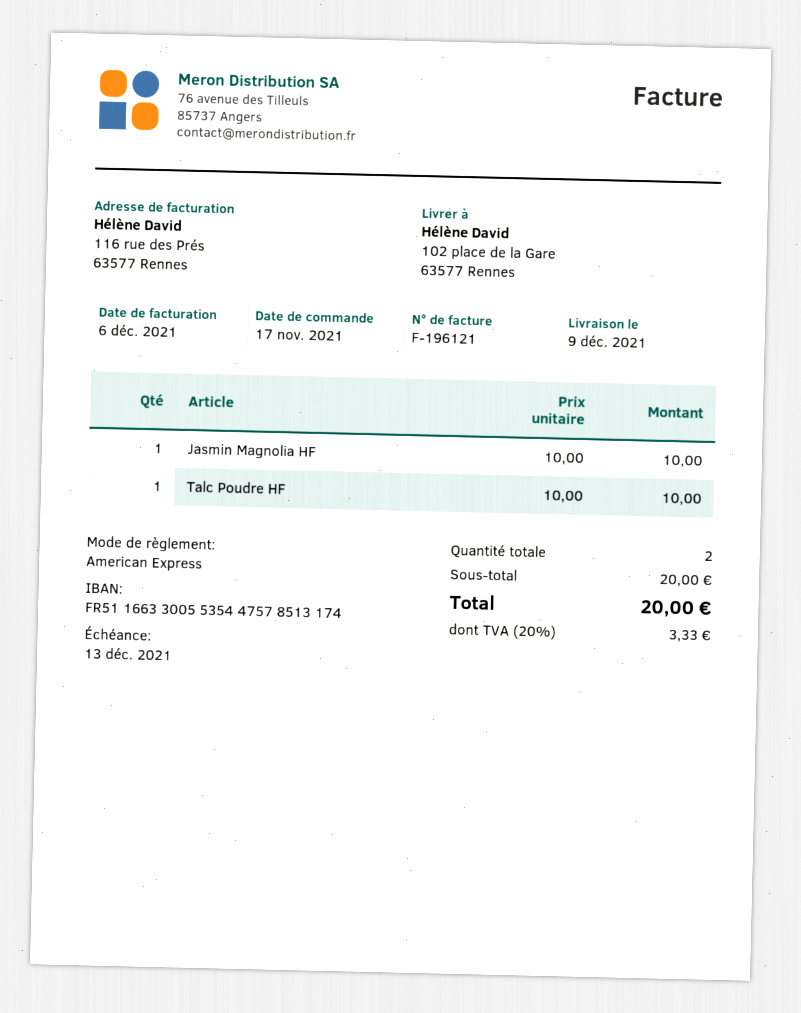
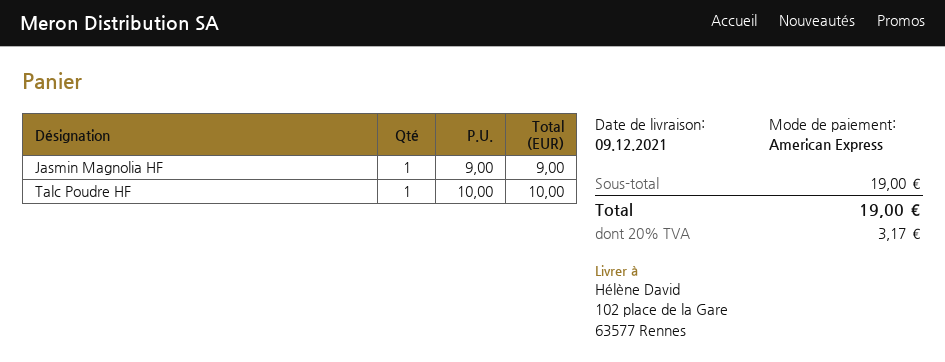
Jasmin Magnolia HF: 1 x 10.00 = 10.00 -> 1 x 9.00 = 9.00
subtotal: 20.00 -> 19.00
tax: 20% = 3.33 -> 20% = 3.17
total: 20.00 -> 19.00

